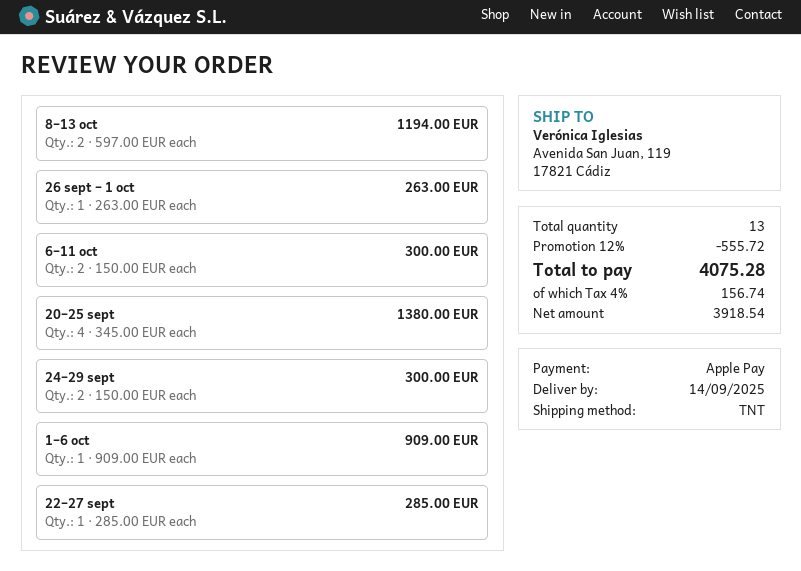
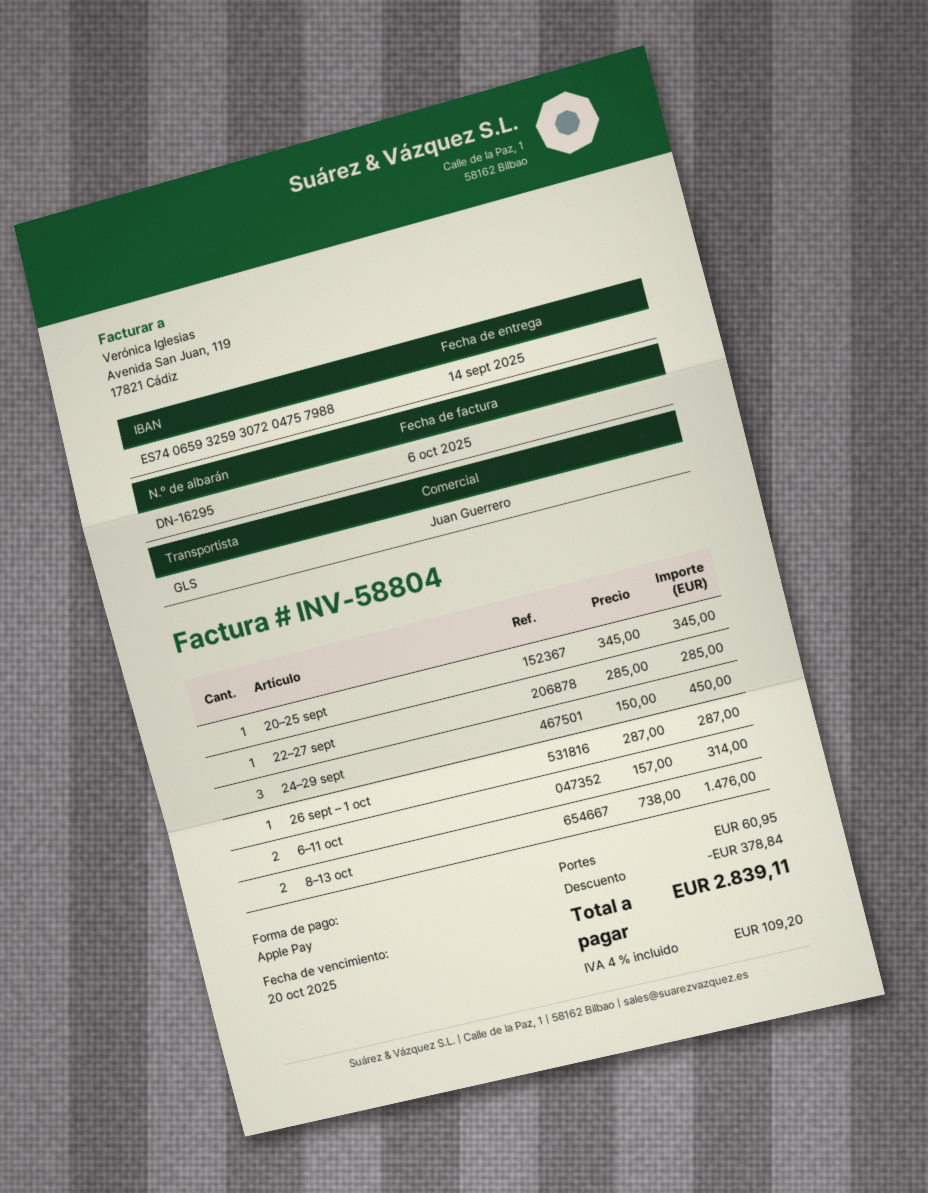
shipping method: TNT -> GLS
8–13 oct: 2 x 597.00 = 1194.00 -> 2 x 738.00 = 1476.00
26 sept – 1 oct: 1 x 263.00 = 263.00 -> 1 x 287.00 = 287.00
6–11 oct: 2 x 150.00 = 300.00 -> 2 x 157.00 = 314.00
20–25 sept: 4 x 345.00 = 1380.00 -> 1 x 345.00 = 345.00
24–29 sept: 2 x 150.00 = 300.00 -> 3 x 150.00 = 450.00
1–6 oct: 1 x 909.00 = 909.00 -> none
discount: 555.72 -> 378.84
shipping: none -> 60.95
tax: 4% = 156.74 -> 4% = 109.20
total: 4075.28 -> 2839.11

